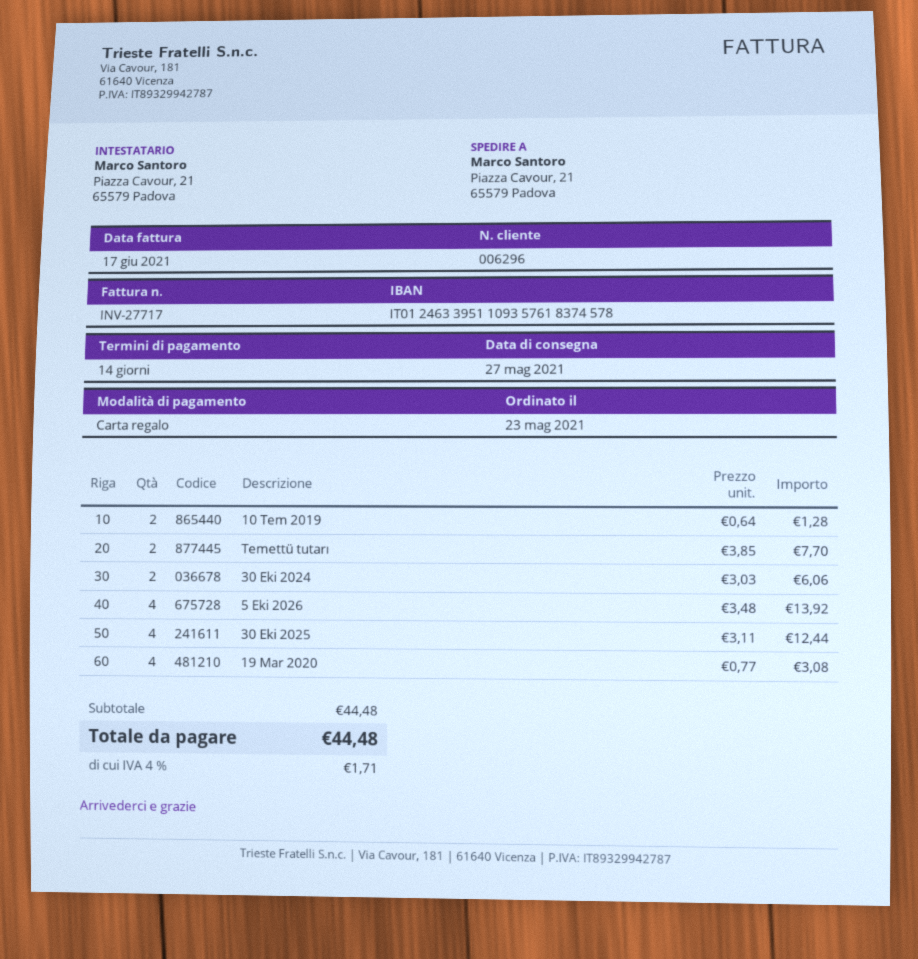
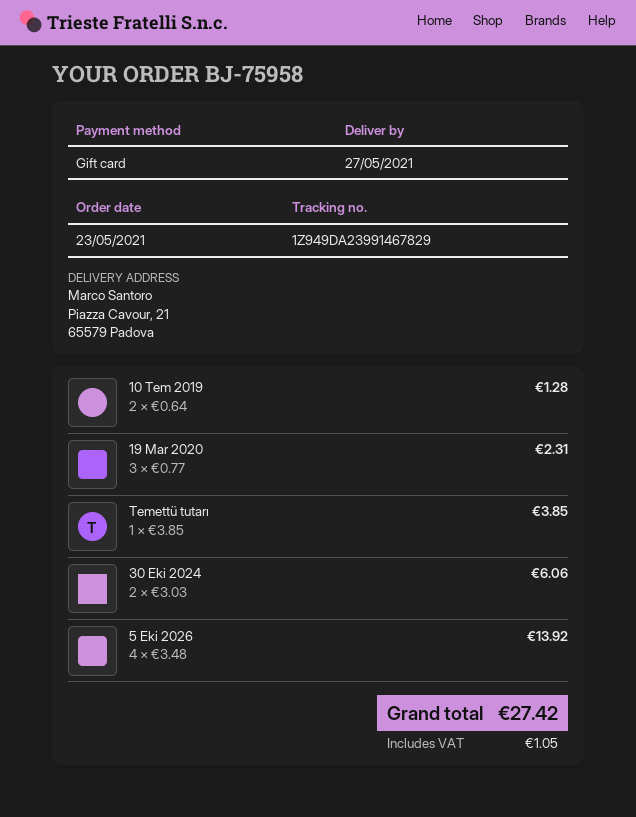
Temettü tutarı: 2 x 3.85 = 7.70 -> 1 x 3.85 = 3.85
30 Eki 2025: 4 x 3.11 = 12.44 -> none
19 Mar 2020: 4 x 0.77 = 3.08 -> 3 x 0.77 = 2.31
tax: 1.71 -> 1.05
total: 44.48 -> 27.42

